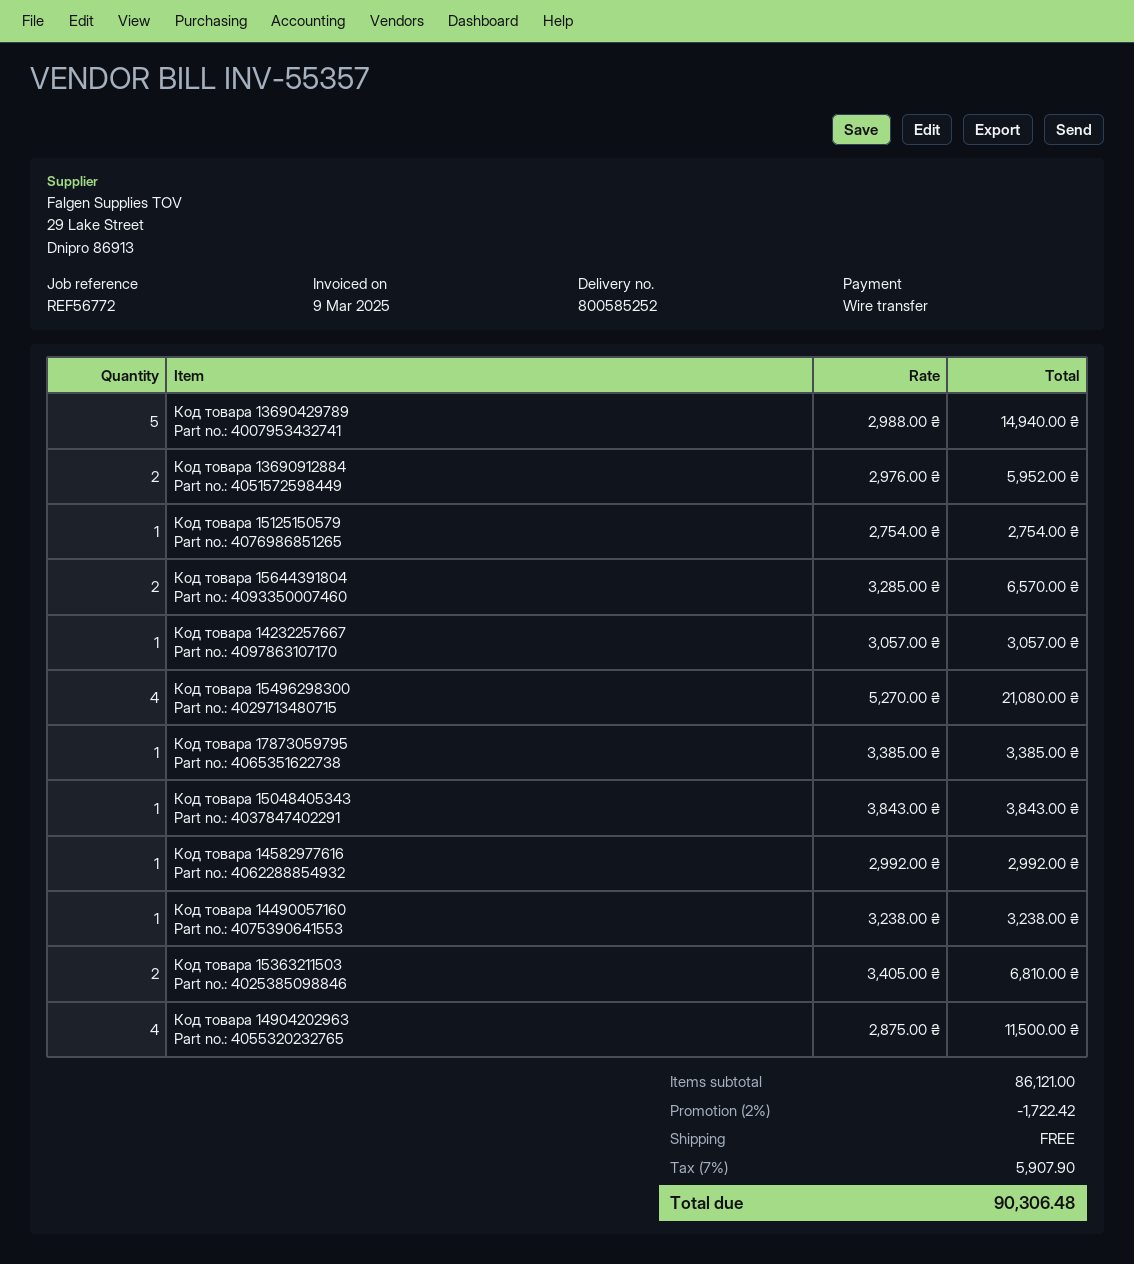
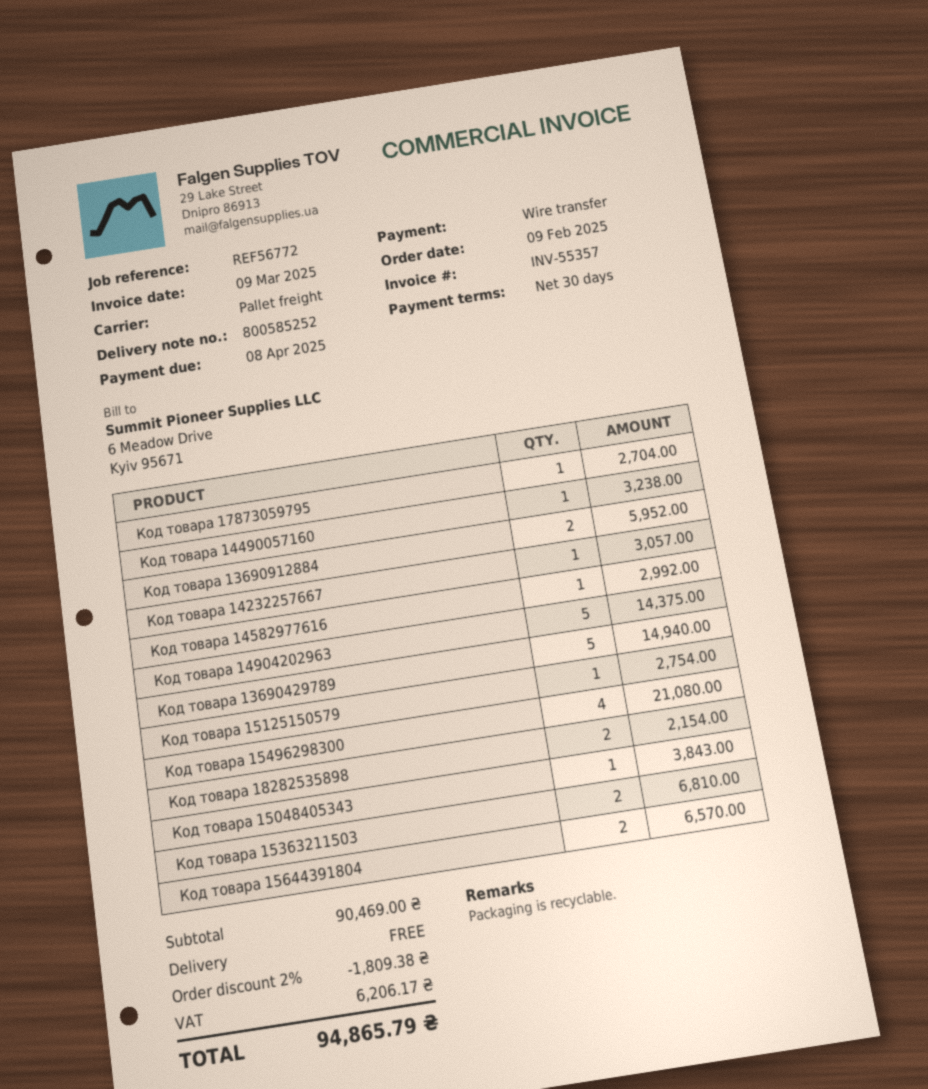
Код товара 17873059795: 1 for 3385.00 -> 1 for 2704.00
Код товара 14904202963: 4 for 11500.00 -> 5 for 14375.00
Код товара 18282535898: none -> 2 for 2154.00
subtotal: 86121.00 -> 90469.00
discount: 2% = 1722.42 -> 2% = 1809.38
tax: 5907.90 -> 6206.17
total: 90306.48 -> 94865.79

